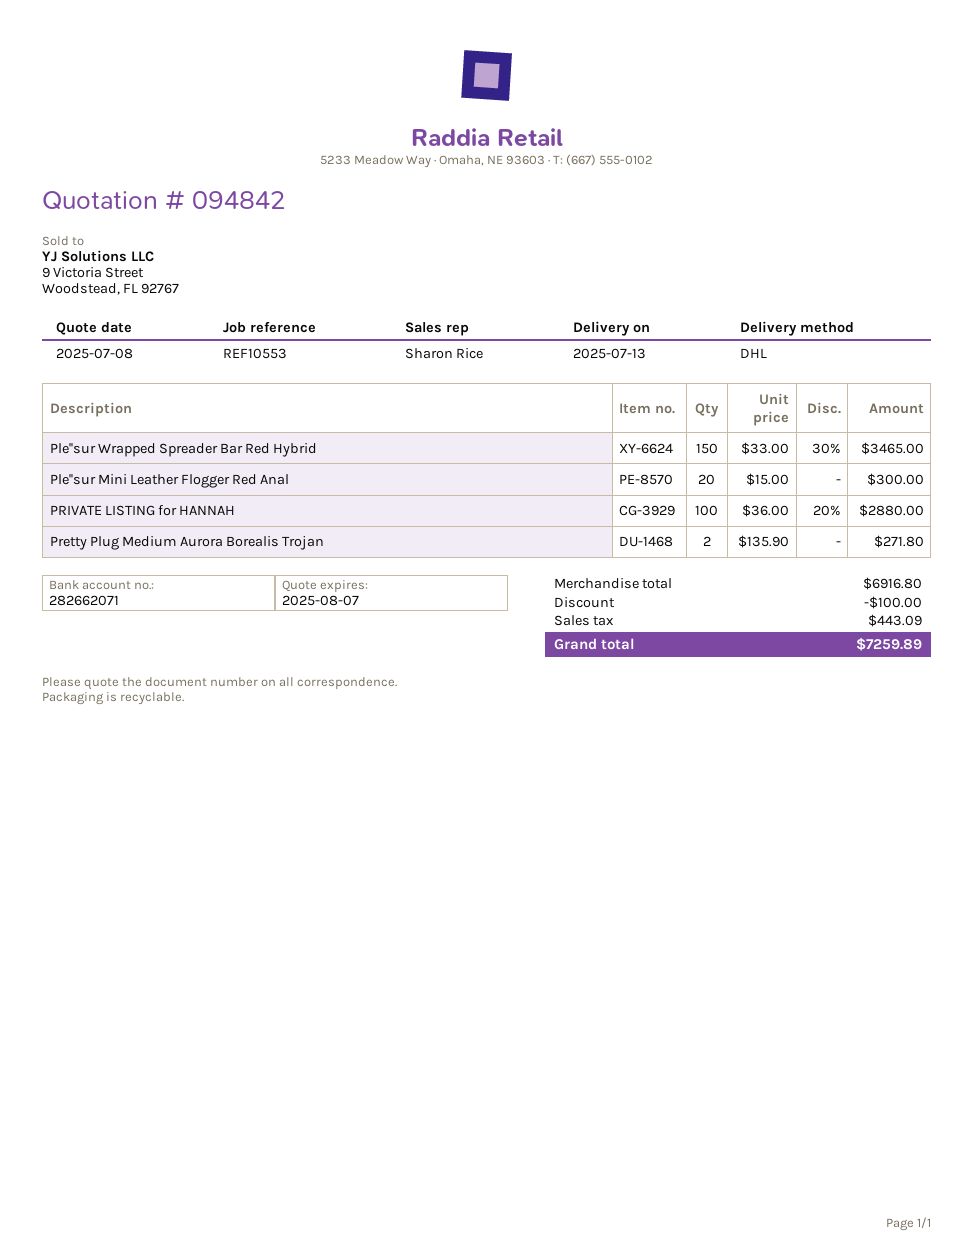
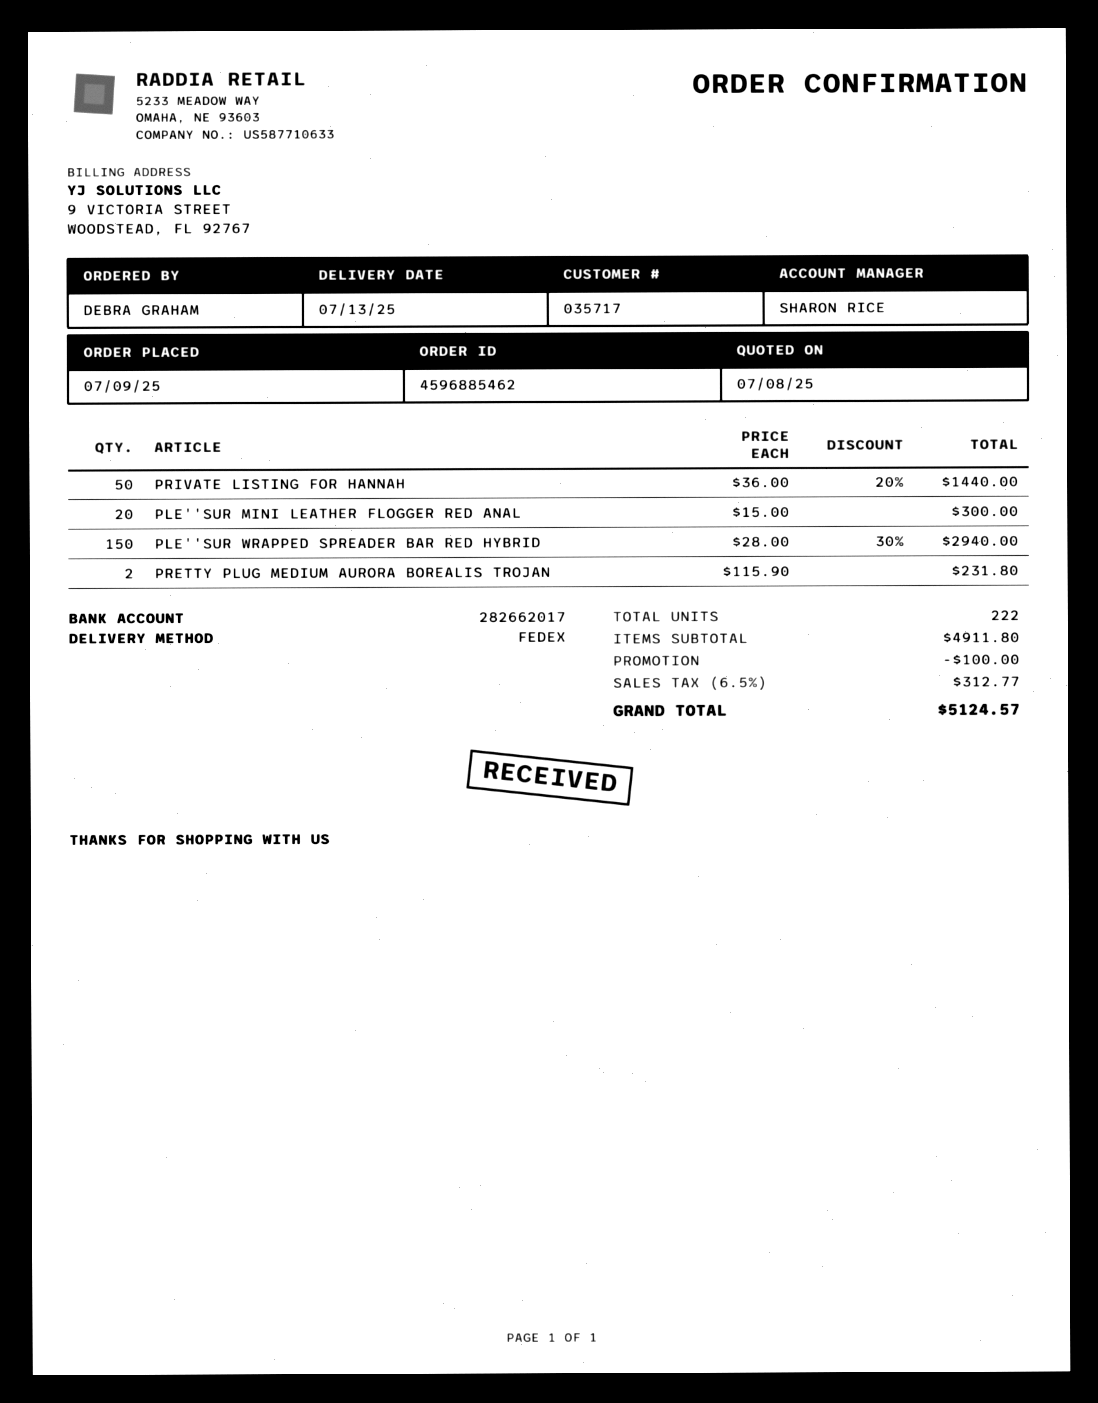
bank account: 282662071 -> 282662017
shipping method: DHL -> FedEx
Ple''sur Wrapped Spreader Bar Red Hybrid: 150 x 33.00 - 30% = 3465.00 -> 150 x 28.00 - 30% = 2940.00
PRIVATE LISTING for HANNAH: 100 x 36.00 - 20% = 2880.00 -> 50 x 36.00 - 20% = 1440.00
Pretty Plug Medium Aurora Borealis Trojan: 2 x 135.90 = 271.80 -> 2 x 115.90 = 231.80
subtotal: 6916.80 -> 4911.80
tax: 443.09 -> 312.77
total: 7259.89 -> 5124.57

